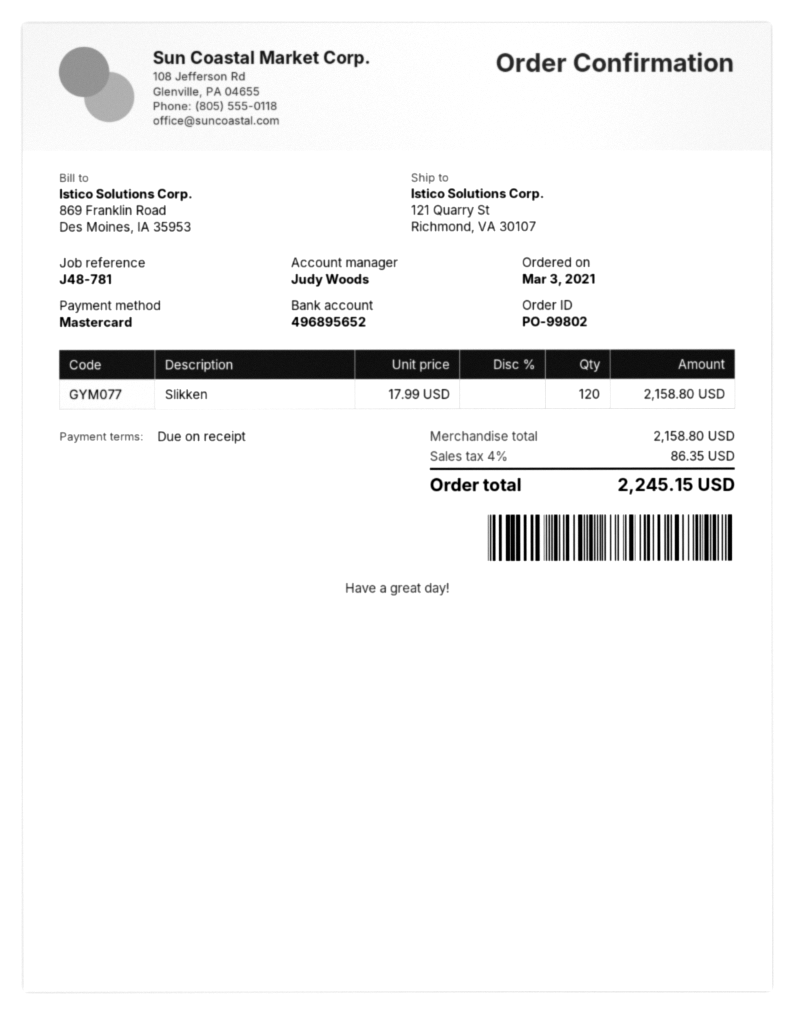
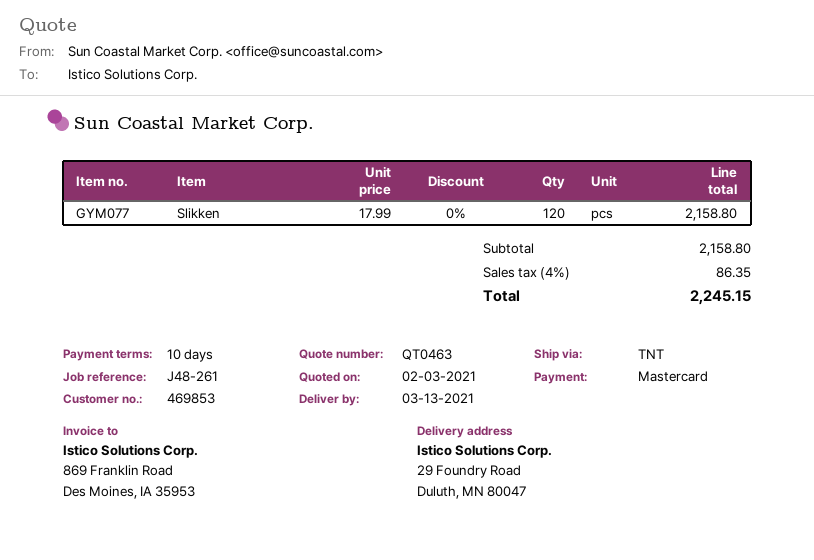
payment terms: on receipt -> 10 days
reference: J48-781 -> J48-261
ship to: 121 Quarry St, Richmond, VA 30107 -> 29 Foundry Road, Duluth, MN 80047

